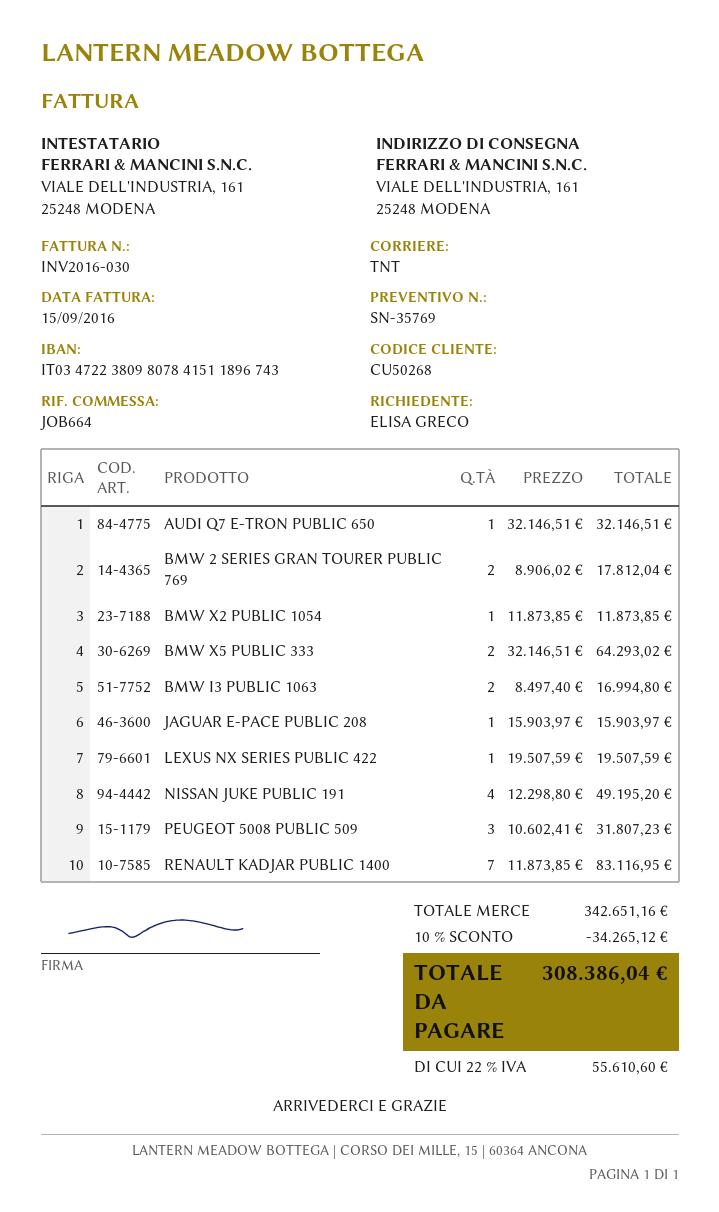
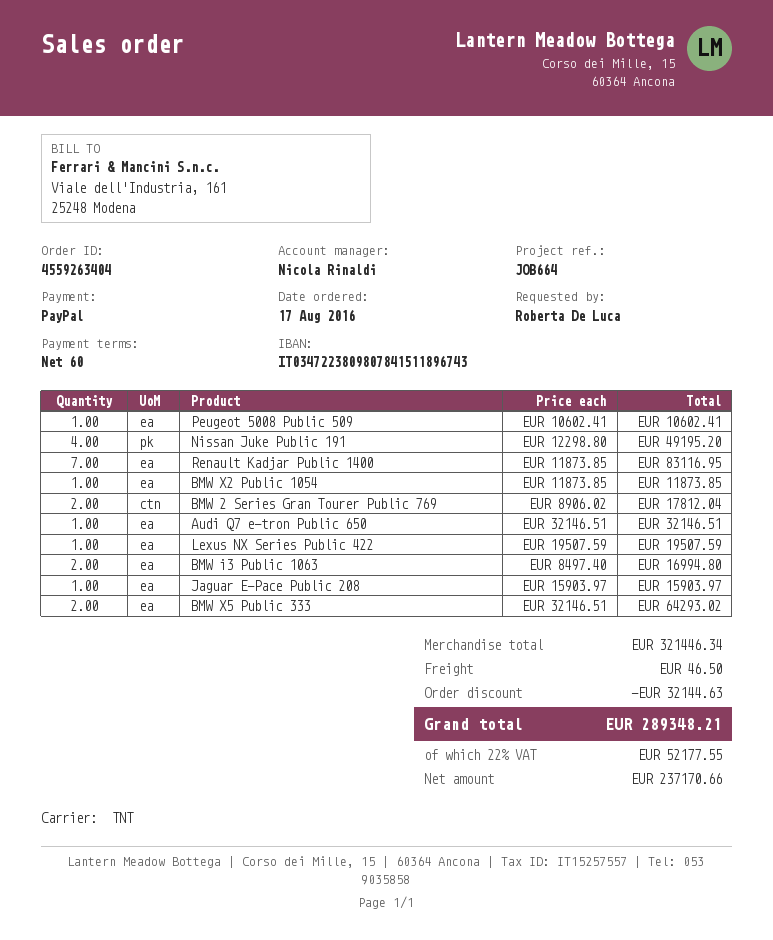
ordered by: ELISA GRECO -> Roberta De Luca
PEUGEOT 5008 PUBLIC 509: 3 x 10602.41 = 31807.23 -> 1 x 10602.41 = 10602.41
subtotal: 342651.16 -> 321446.34
discount: 34265.12 -> 32144.63
shipping: none -> 46.50
tax: 22% = 55610.60 -> 22% = 52177.55
total: 308386.04 -> 289348.21

